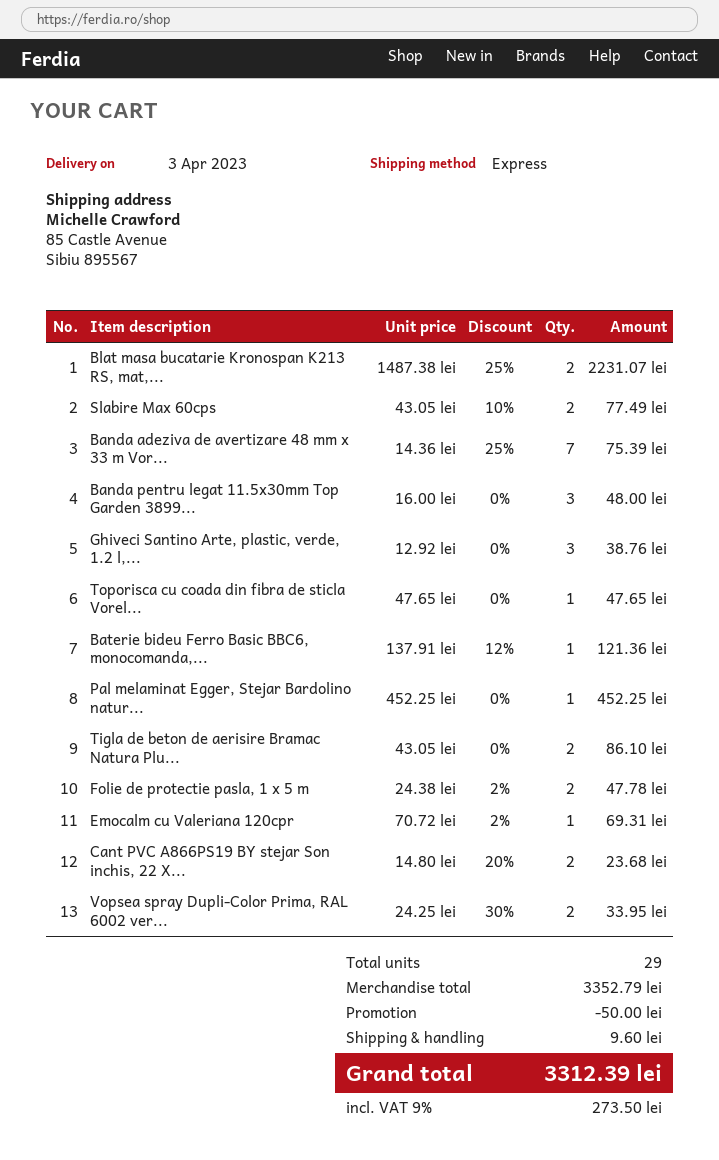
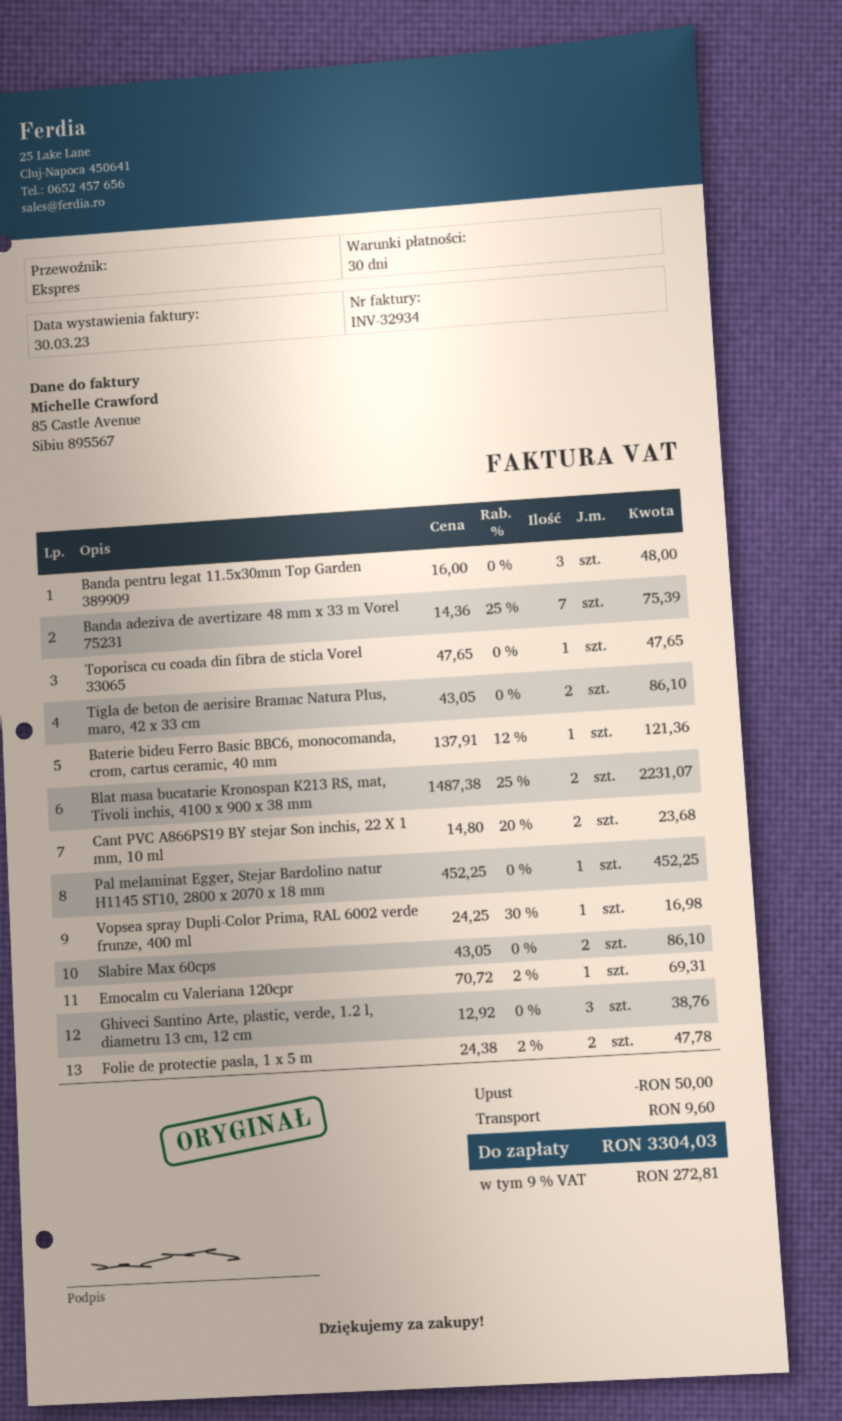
Slabire Max 60cps: 2 x 43.05 - 10% = 77.49 -> 2 x 43.05 = 86.10
Vopsea spray Dupli-Color Prima, RAL 6002 ver...: 2 x 24.25 - 30% = 33.95 -> 1 x 24.25 - 30% = 16.98
tax: 9% = 273.50 -> 9% = 272.81
total: 3312.39 -> 3304.03

